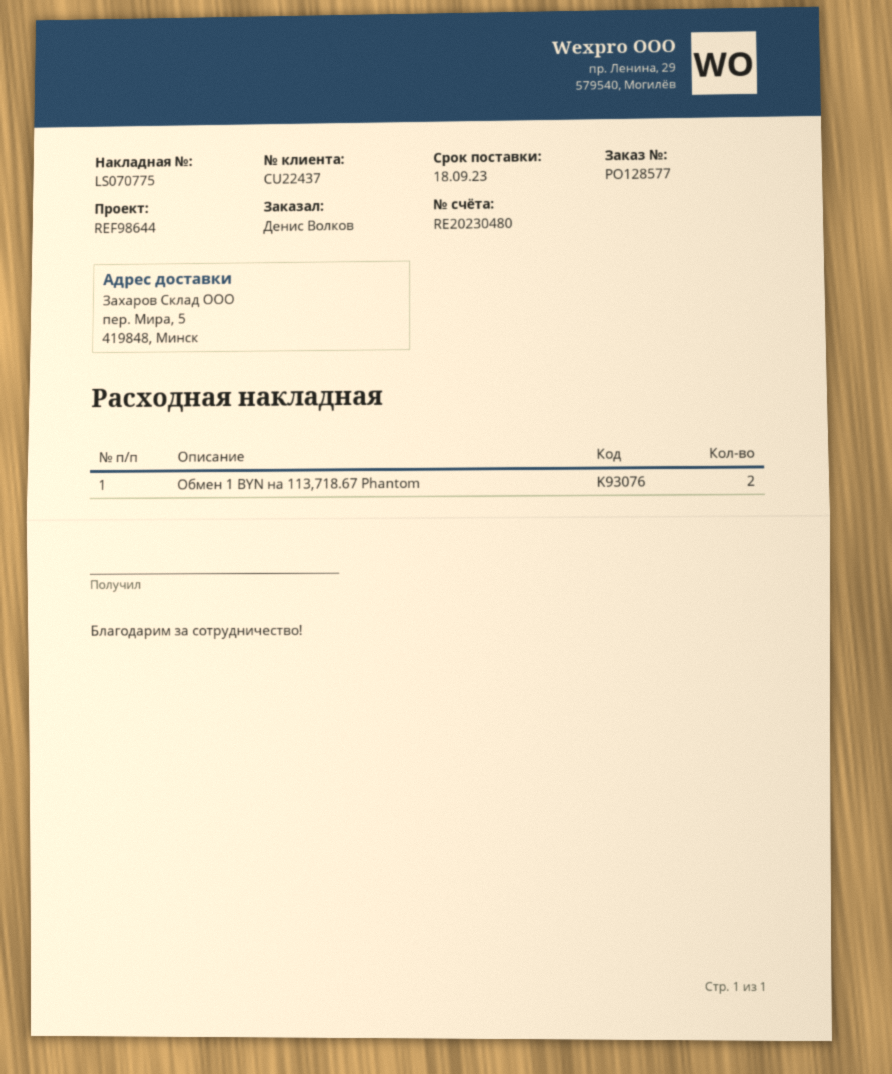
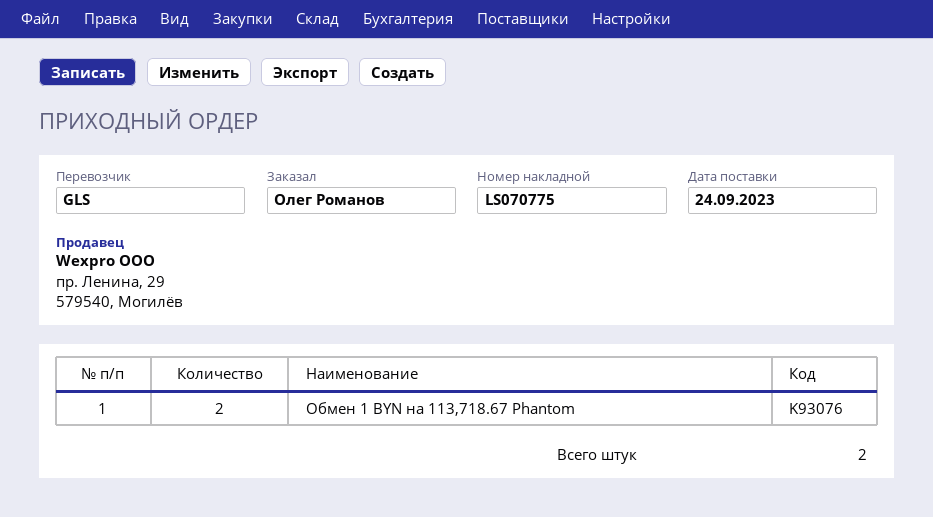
delivery date: 2023-09-18 -> 2023-09-24
ordered by: Денис Волков -> Олег Романов

